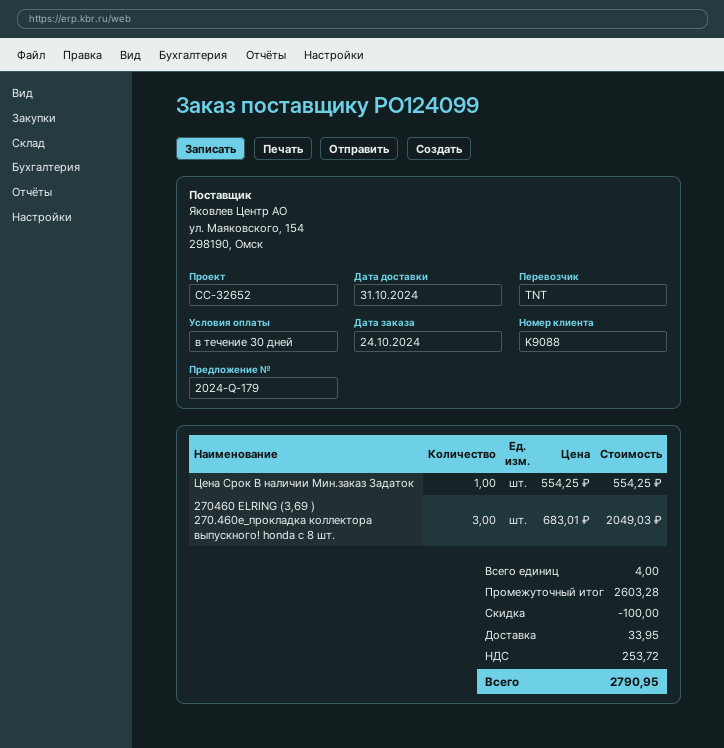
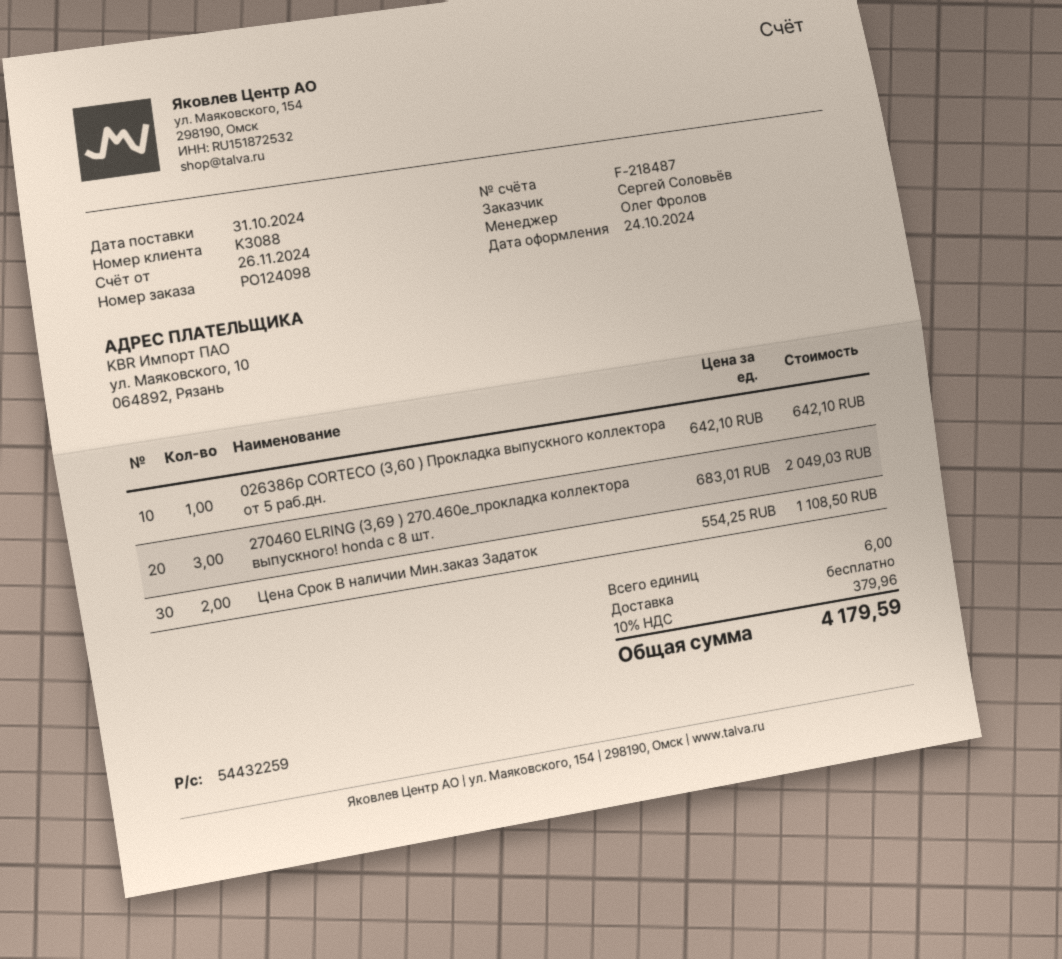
order number: PO124099 -> PO124098
customer number: K9088 -> K3088
Цена Срок В наличии Мин.заказ Задаток: 1 x 554.25 = 554.25 -> 2 x 554.25 = 1108.50
026386p CORTECO (3,60 ) Прокладка выпускного коллектора от 5 раб.дн.: none -> 1 x 642.10 = 642.10
total quantity: 4 -> 6
discount: 100.00 -> none
shipping: 33.95 -> 0.00
tax: 253.72 -> 379.96
total: 2790.95 -> 4179.59

